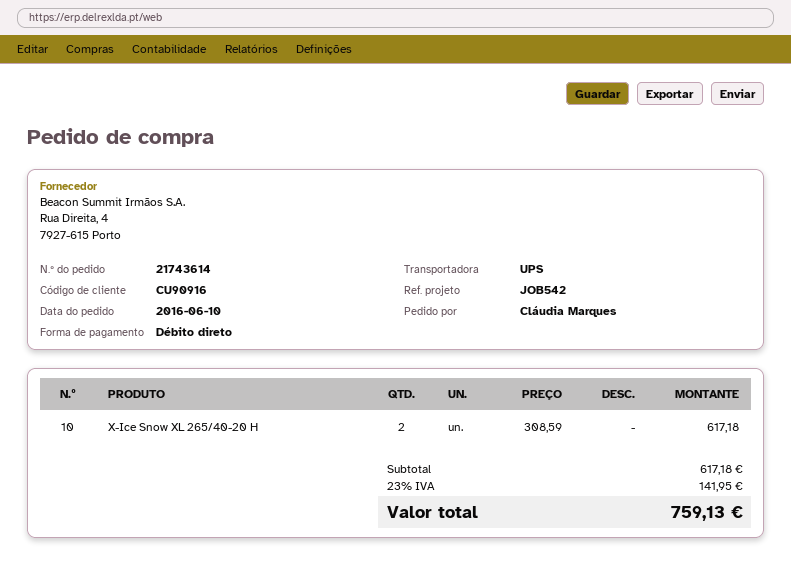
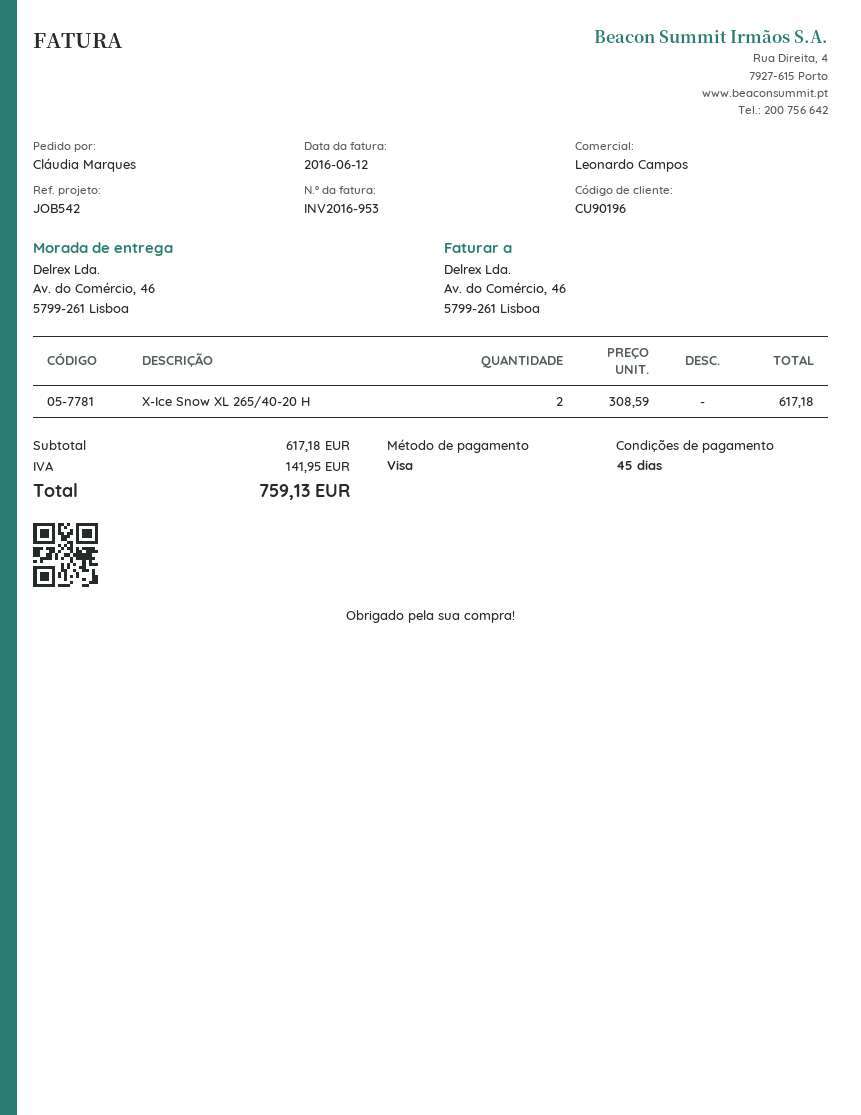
customer number: CU90916 -> CU90196
payment method: direct debit -> Visa

